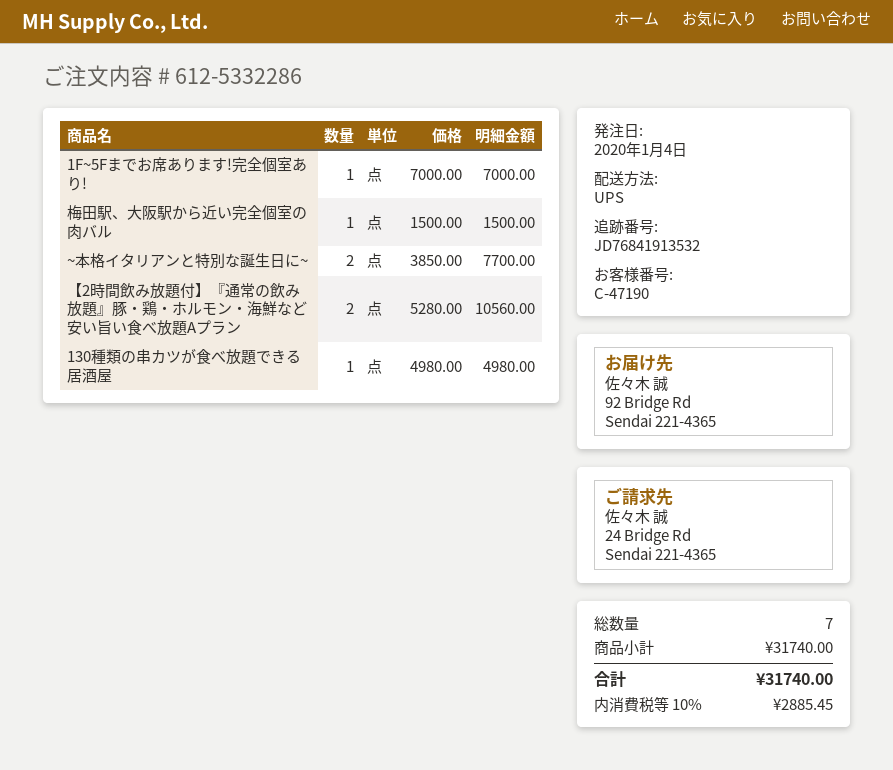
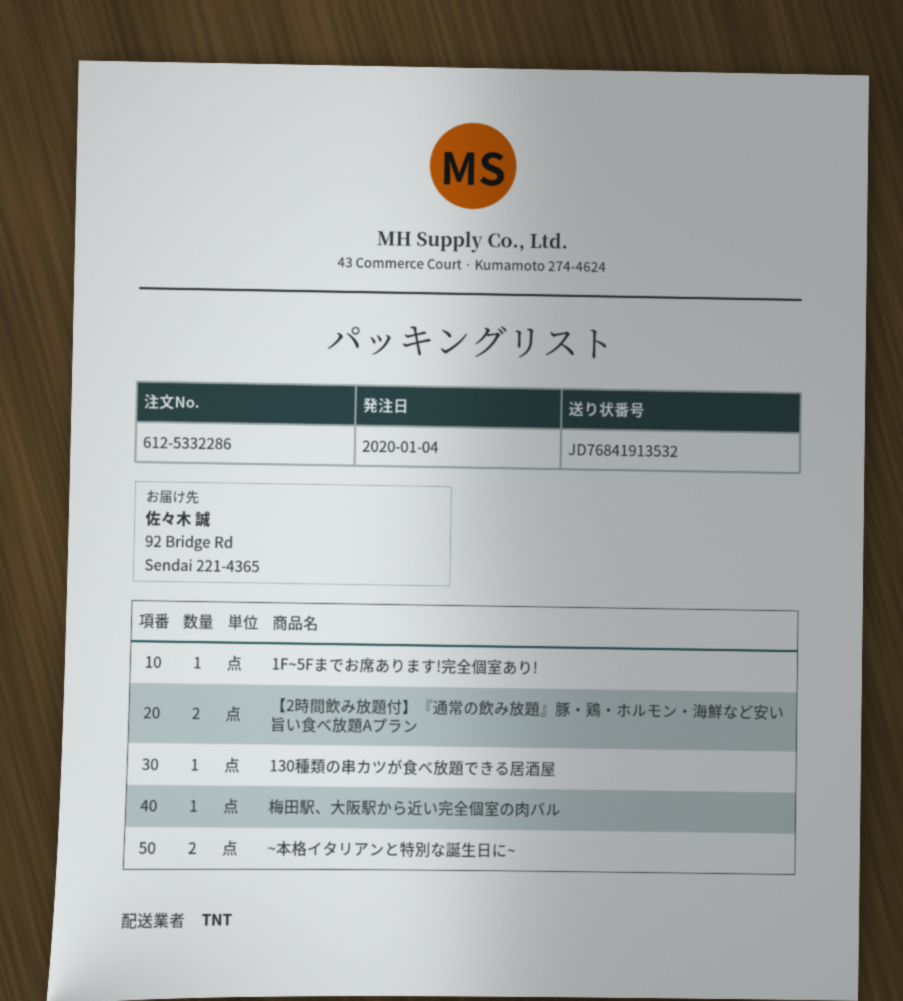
shipping method: UPS -> TNT

